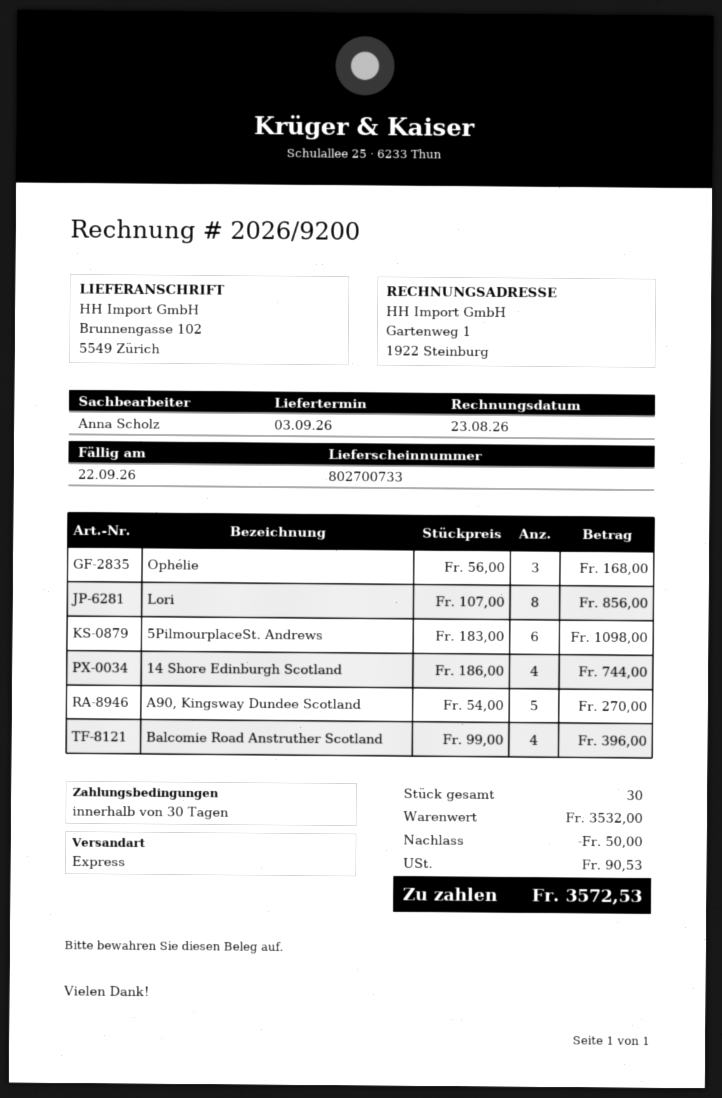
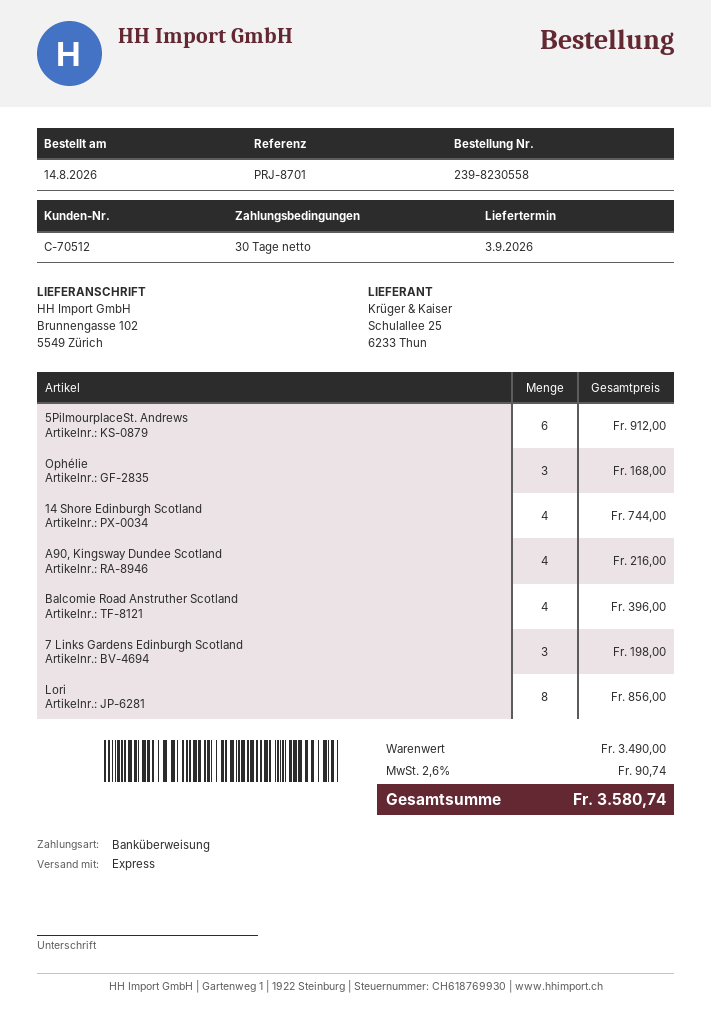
5PilmourplaceSt. Andrews: 6 for 1098.00 -> 6 for 912.00
A90, Kingsway Dundee Scotland: 5 for 270.00 -> 4 for 216.00
7 Links Gardens Edinburgh Scotland: none -> 3 for 198.00
subtotal: 3532.00 -> 3490.00
discount: 50.00 -> none
tax: 90.53 -> 90.74
total: 3572.53 -> 3580.74

